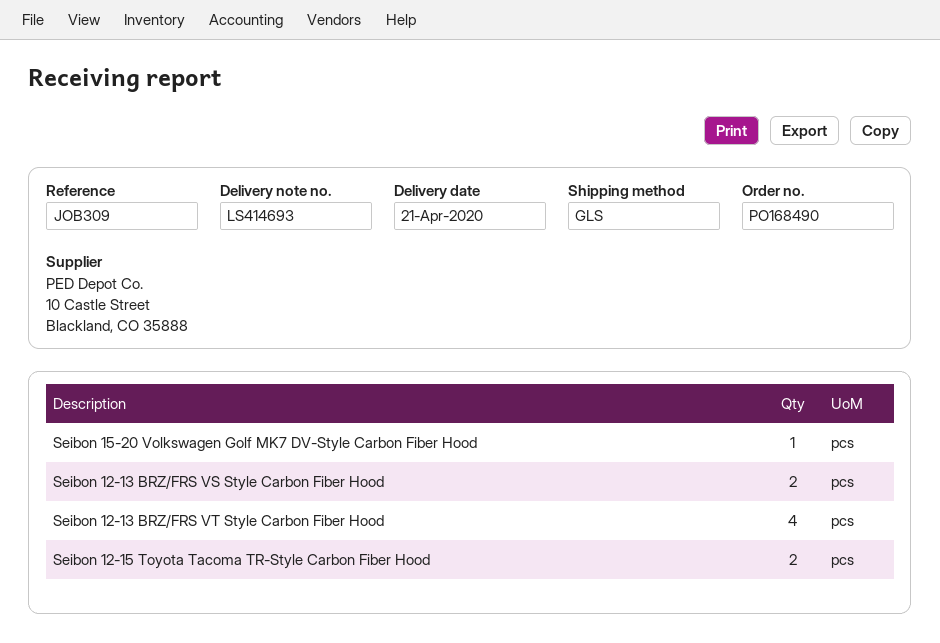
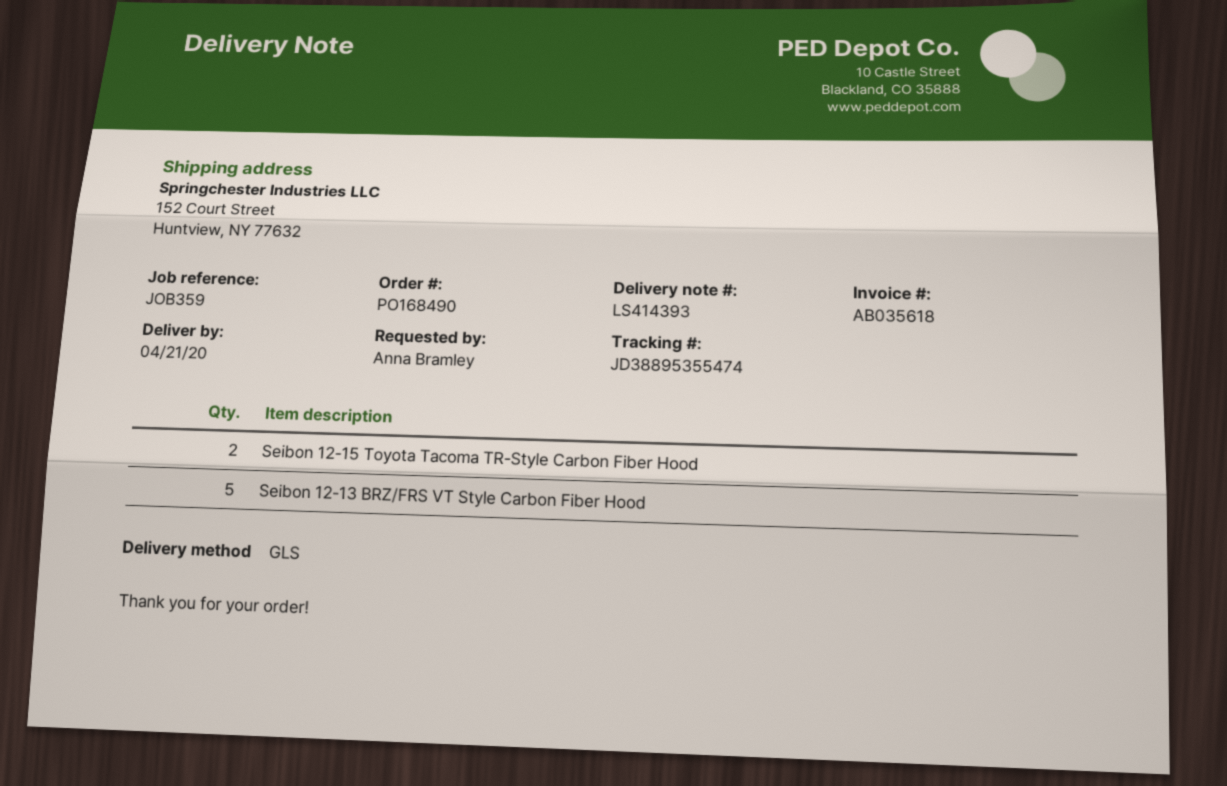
delivery note number: LS414693 -> LS414393
reference: JOB309 -> JOB359
Seibon 15-20 Volkswagen Golf MK7 DV-Style Carbon Fiber Hood: 1 -> none
Seibon 12-13 BRZ/FRS VS Style Carbon Fiber Hood: 2 -> none
Seibon 12-13 BRZ/FRS VT Style Carbon Fiber Hood: 4 -> 5

